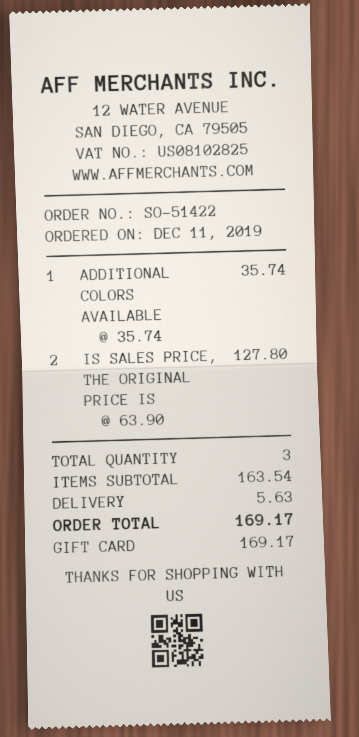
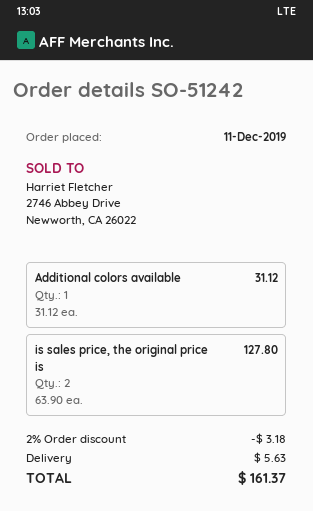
order number: SO-51422 -> SO-51242
ADDITIONAL COLORS AVAILABLE: 1 x 35.74 = 35.74 -> 1 x 31.12 = 31.12
discount: none -> 2% = 3.18
total: 169.17 -> 161.37

